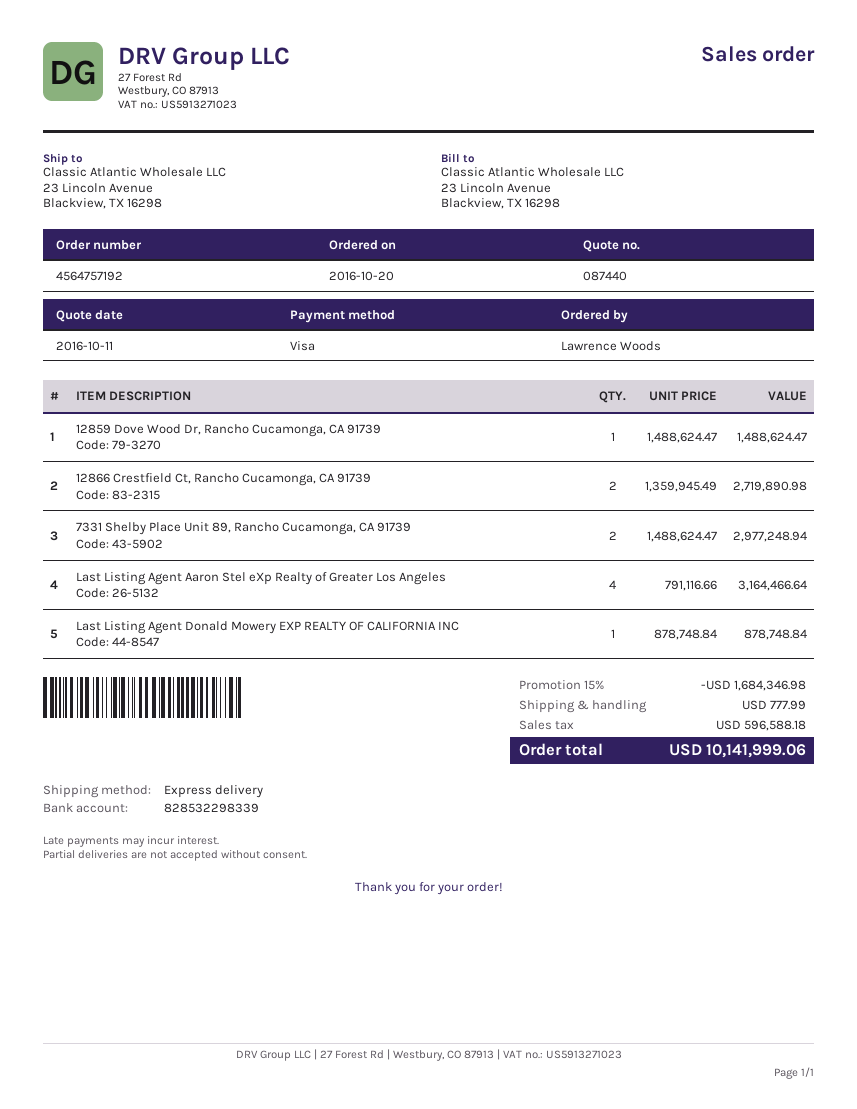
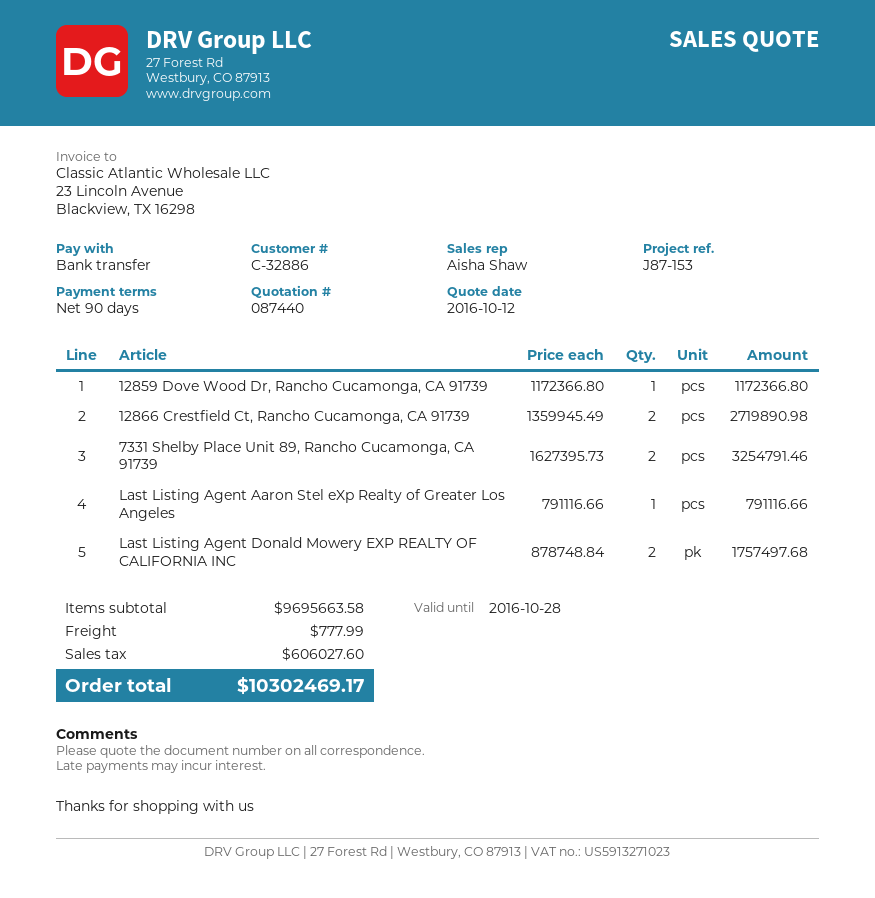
quote date: 2016-10-11 -> 2016-10-12
payment method: Visa -> bank transfer
12859 Dove Wood Dr, Rancho Cucamonga, CA 91739: 1 x 1488624.47 = 1488624.47 -> 1 x 1172366.80 = 1172366.80
7331 Shelby Place Unit 89, Rancho Cucamonga, CA 91739: 2 x 1488624.47 = 2977248.94 -> 2 x 1627395.73 = 3254791.46
Last Listing Agent Aaron Stel eXp Realty of Greater Los Angeles: 4 x 791116.66 = 3164466.64 -> 1 x 791116.66 = 791116.66
Last Listing Agent Donald Mowery EXP REALTY OF CALIFORNIA INC: 1 x 878748.84 = 878748.84 -> 2 x 878748.84 = 1757497.68
discount: 15% = 1684346.98 -> none
tax: 596588.18 -> 606027.60
total: 10141999.06 -> 10302469.17

